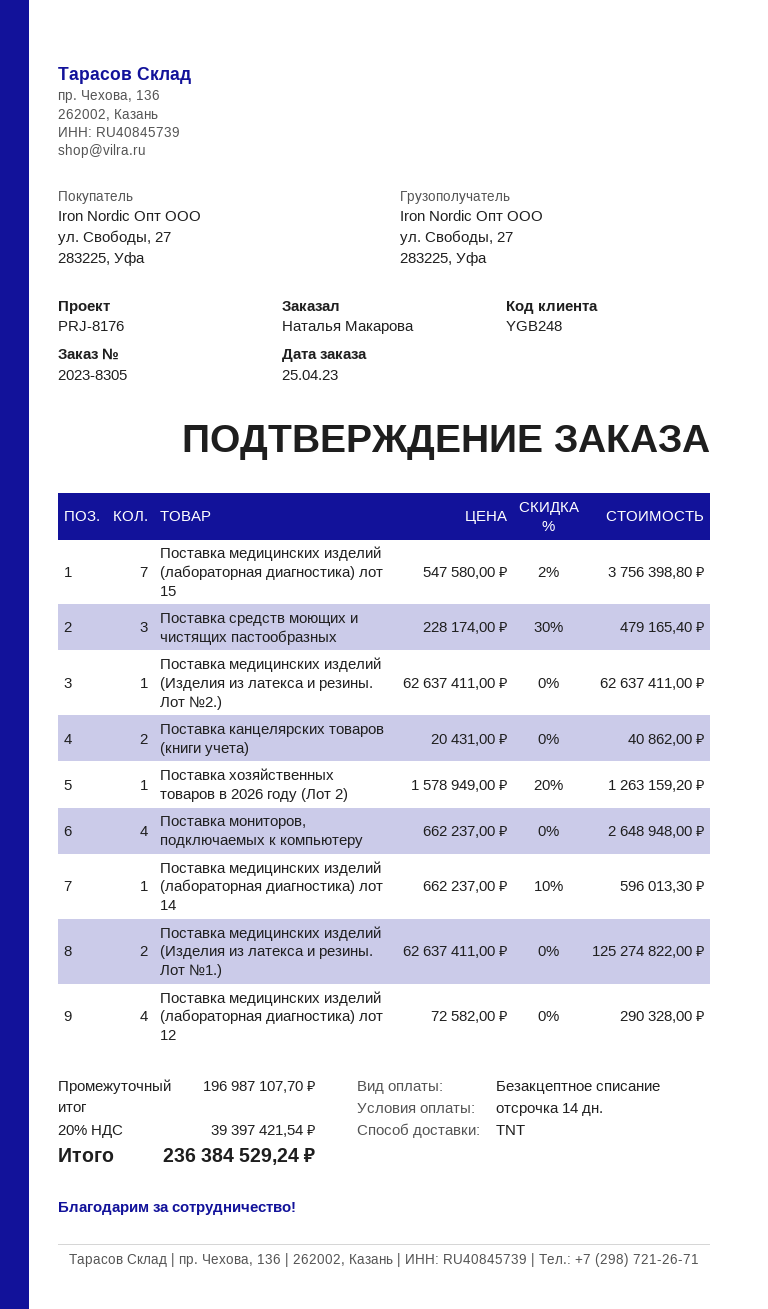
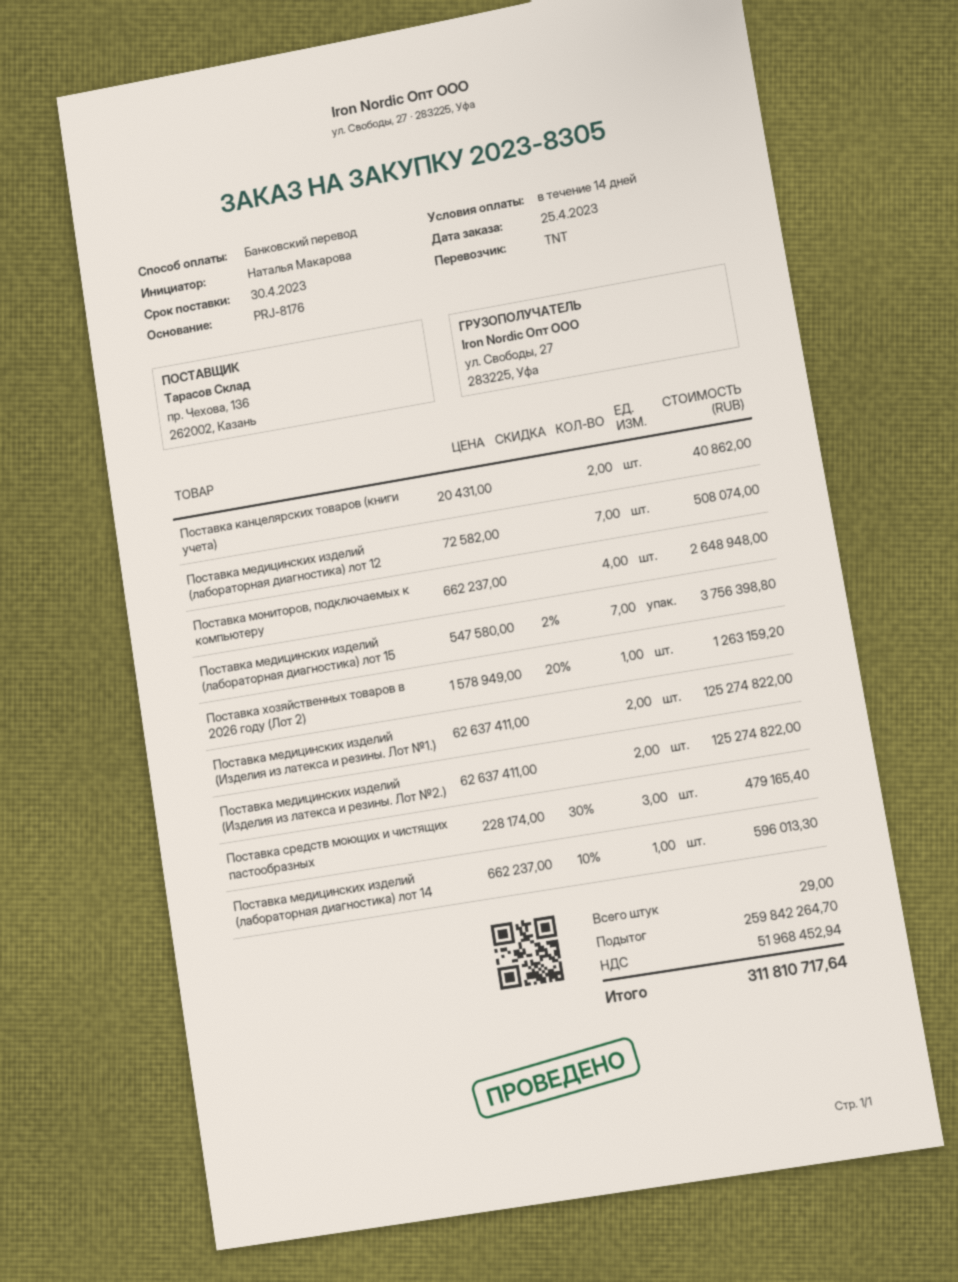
payment method: direct debit -> bank transfer
Поставка медицинских изделий (Изделия из латекса и резины. Лот №2.): 1 x 62637411.00 = 62637411.00 -> 2 x 62637411.00 = 125274822.00
Поставка медицинских изделий (лабораторная диагностика) лот 12: 4 x 72582.00 = 290328.00 -> 7 x 72582.00 = 508074.00
subtotal: 196987107.70 -> 259842264.70
tax: 39397421.54 -> 51968452.94
total: 236384529.24 -> 311810717.64

